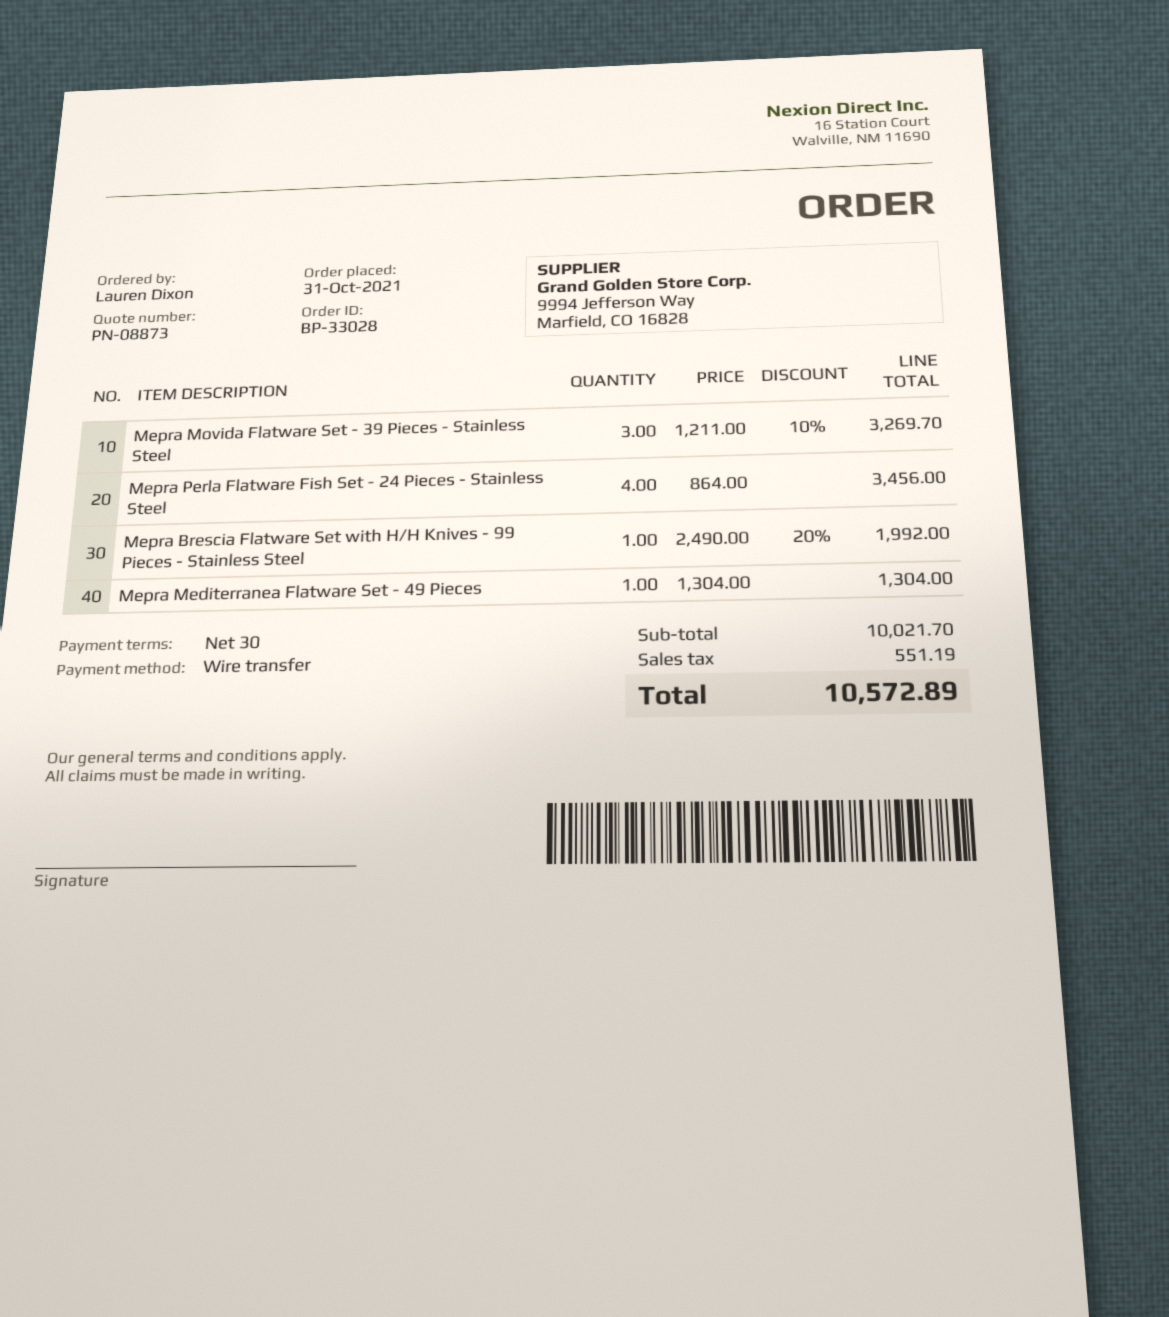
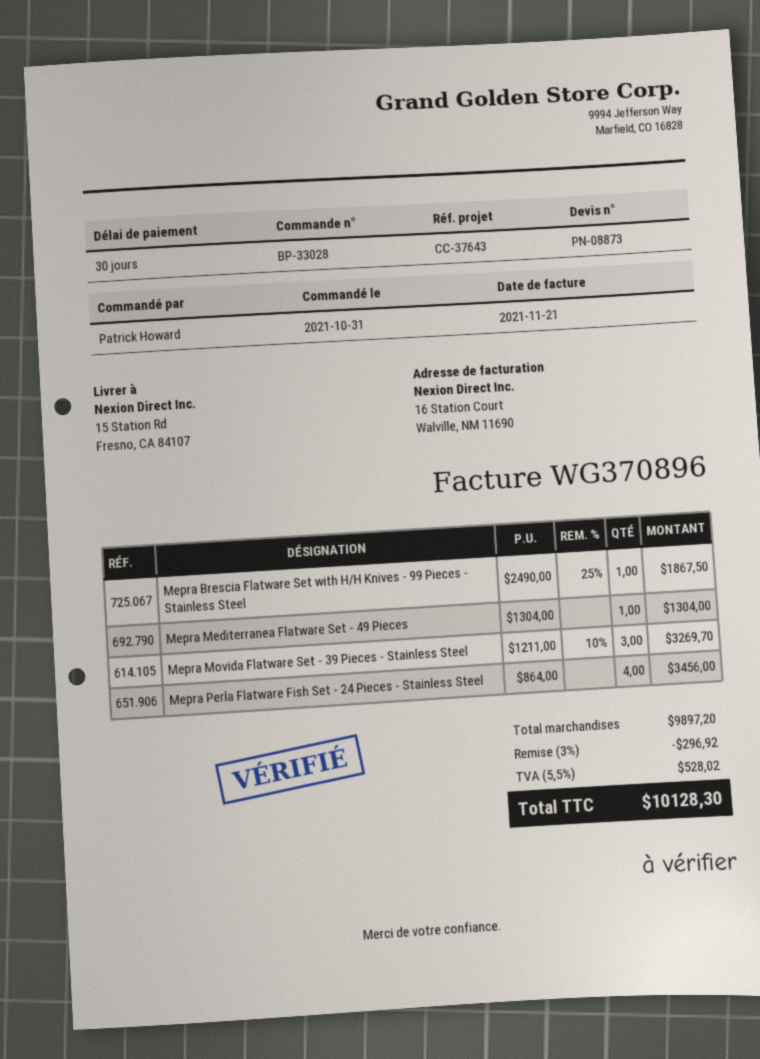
ordered by: Lauren Dixon -> Patrick Howard
Mepra Brescia Flatware Set with H/H Knives - 99 Pieces - Stainless Steel: 1 x 2490.00 - 20% = 1992.00 -> 1 x 2490.00 - 25% = 1867.50
subtotal: 10021.70 -> 9897.20
discount: none -> 3% = 296.92
tax: 551.19 -> 528.02
total: 10572.89 -> 10128.30

